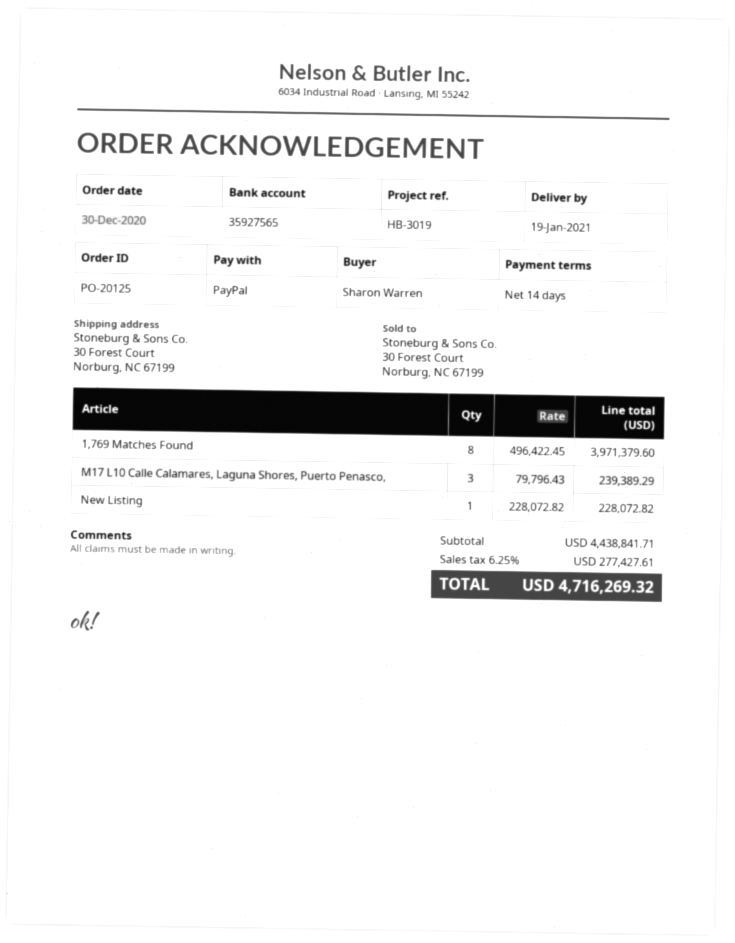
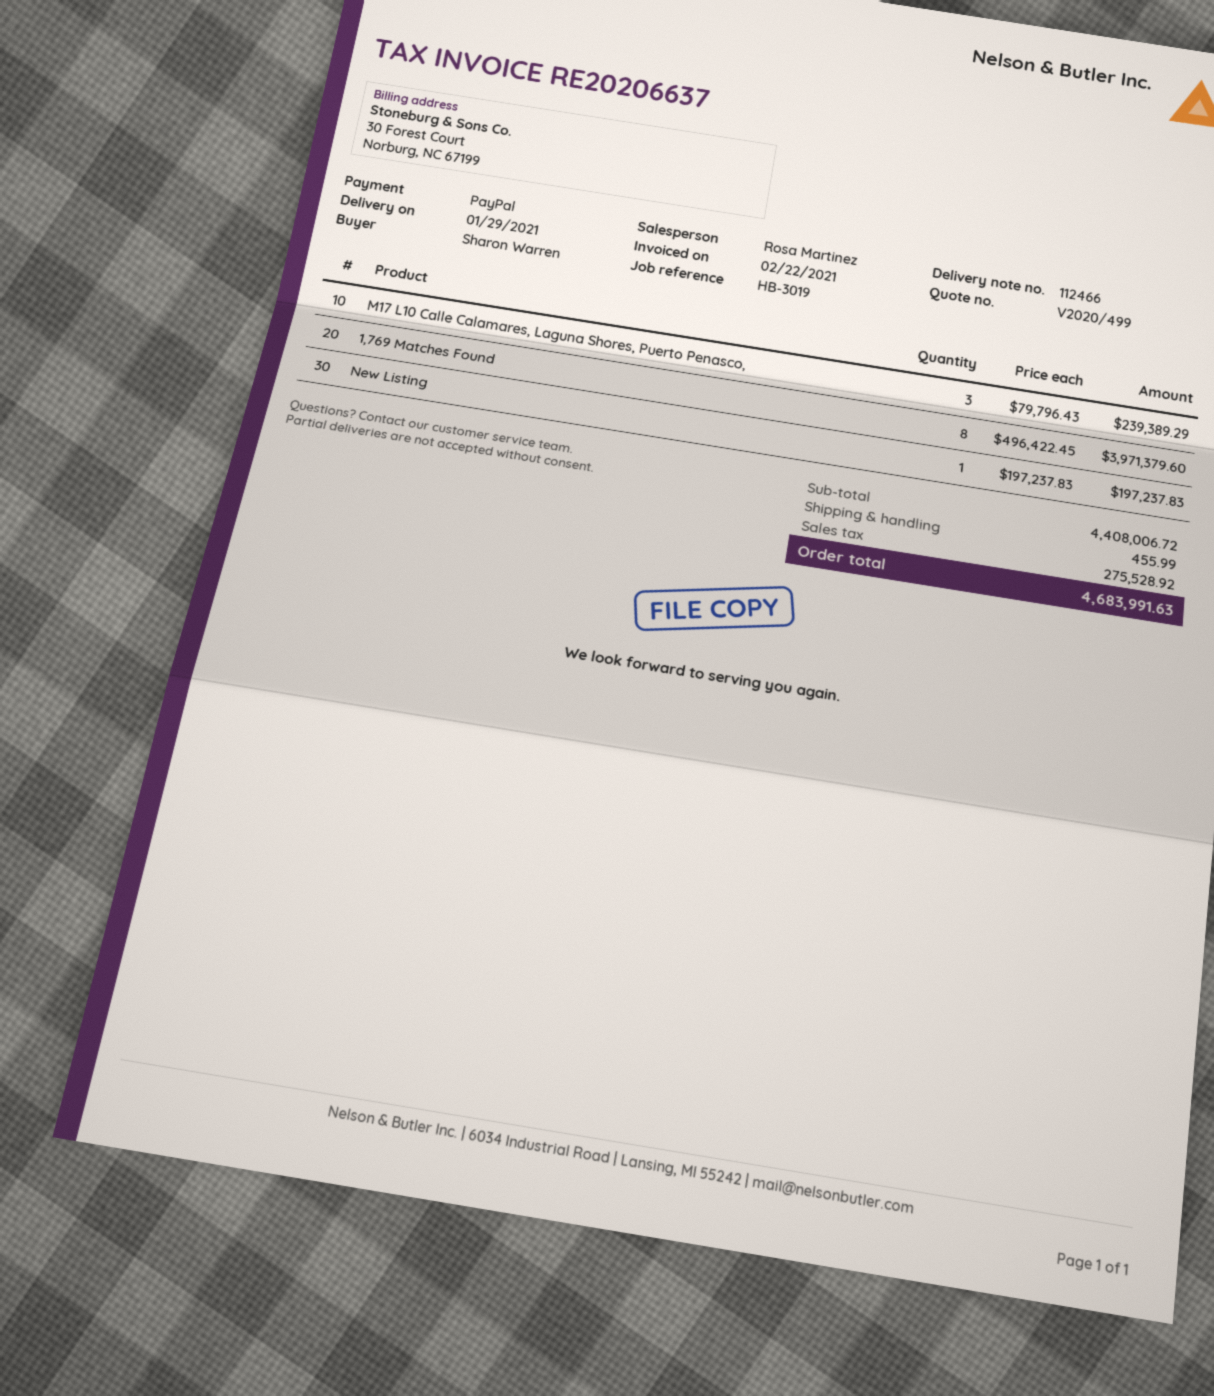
delivery date: 2021-01-19 -> 2021-01-29
New Listing: 1 x 228072.82 = 228072.82 -> 1 x 197237.83 = 197237.83
subtotal: 4438841.71 -> 4408006.72
shipping: none -> 455.99
tax: 277427.61 -> 275528.92
total: 4716269.32 -> 4683991.63

